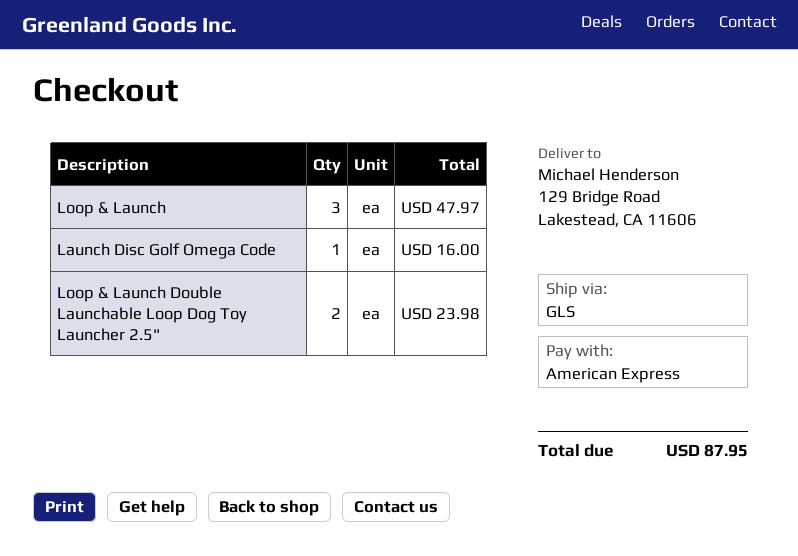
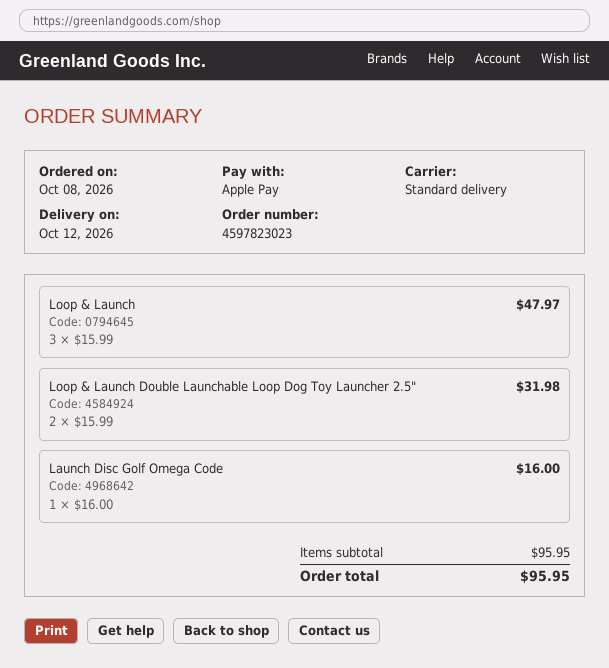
payment method: American Express -> Apple Pay
shipping method: GLS -> standard
Loop & Launch Double Launchable Loop Dog Toy Launcher 2.5": 2 for 23.98 -> 2 for 31.98
total: 87.95 -> 95.95

